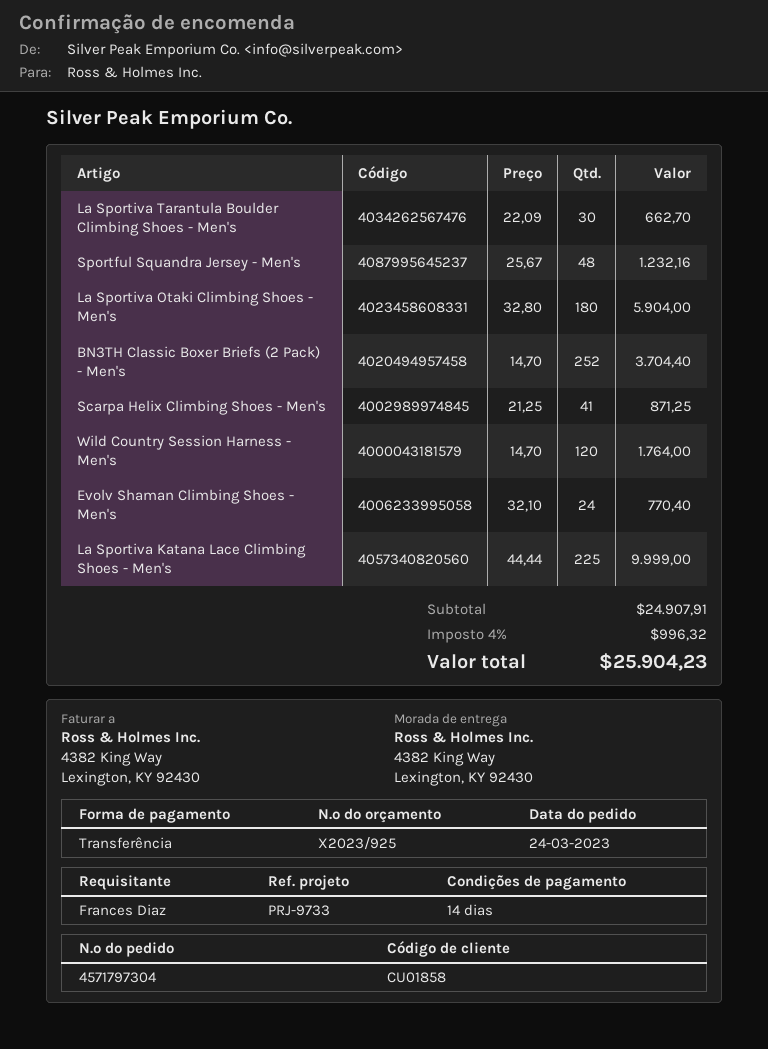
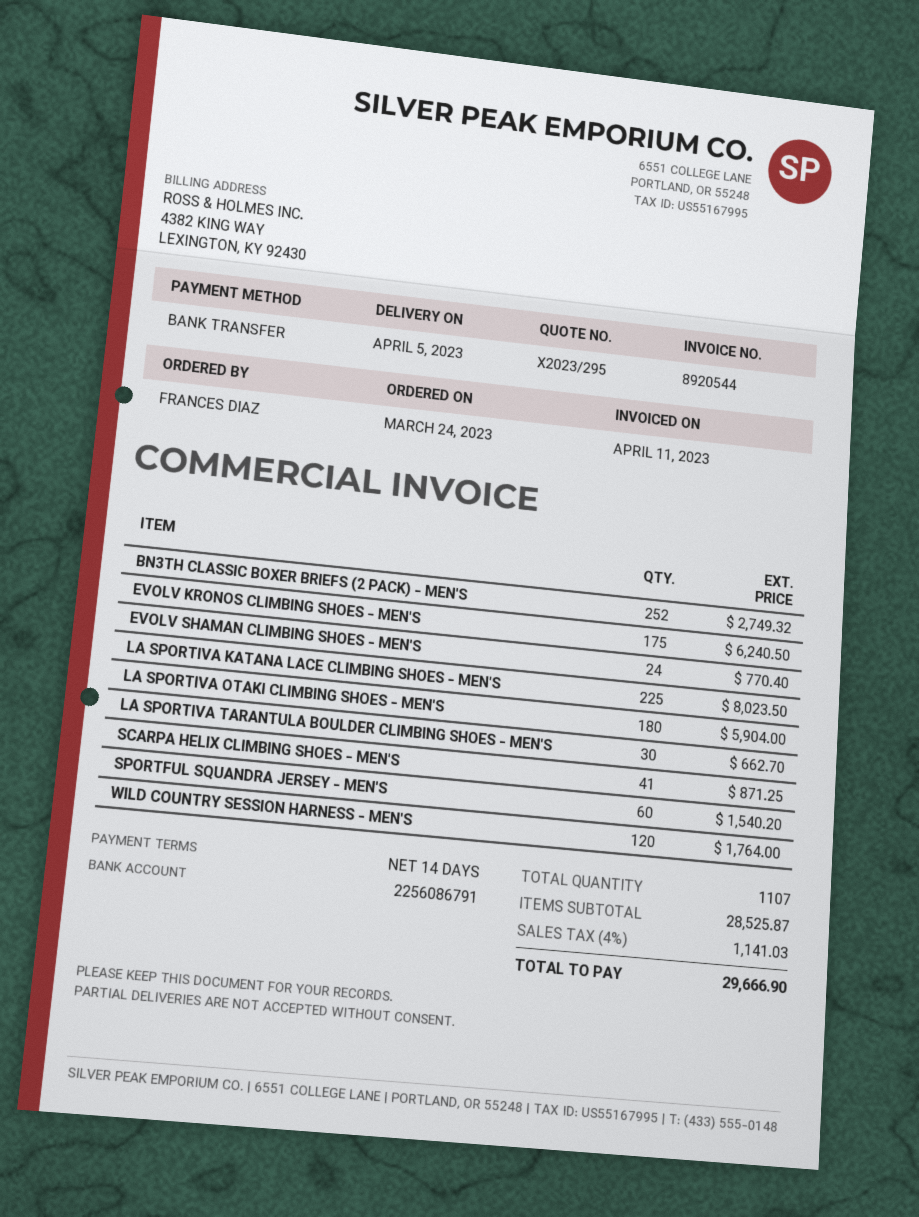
quote number: X2023/925 -> X2023/295
Sportful Squandra Jersey - Men's: 48 for 1232.16 -> 60 for 1540.20
BN3TH Classic Boxer Briefs (2 Pack) - Men's: 252 for 3704.40 -> 252 for 2749.32
La Sportiva Katana Lace Climbing Shoes - Men's: 225 for 9999.00 -> 225 for 8023.50
EVOLV KRONOS CLIMBING SHOES - MEN'S: none -> 175 for 6240.50
subtotal: 24907.91 -> 28525.87
tax: 4% = 996.32 -> 4% = 1141.03
total: 25904.23 -> 29666.90

